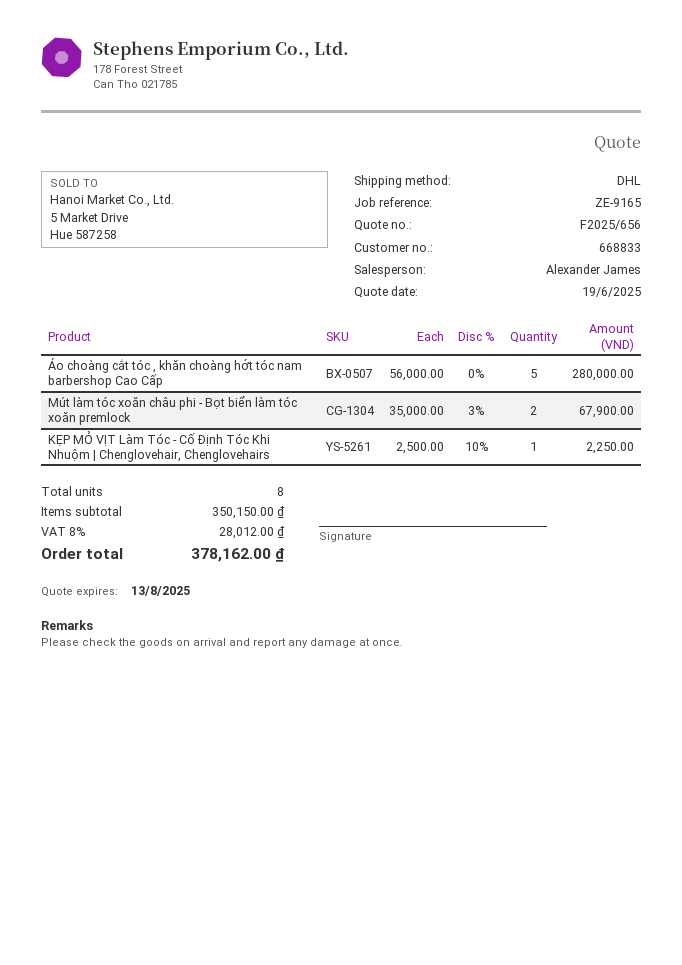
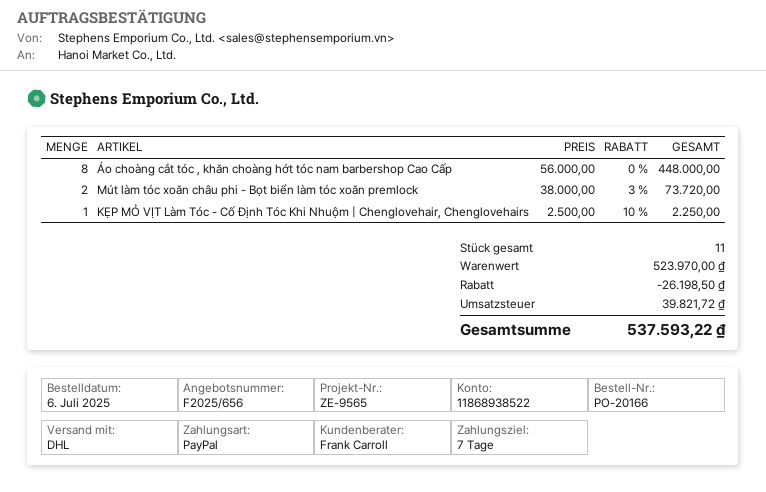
reference: ZE-9165 -> ZE-9565
sales rep: Alexander James -> Frank Carroll
Áo choàng cắt tóc , khăn choàng hớt tóc nam barbershop Cao Cấp: 5 x 56000.00 = 280000.00 -> 8 x 56000.00 = 448000.00
Mút làm tóc xoăn châu phi - Bọt biển làm tóc xoăn premlock: 2 x 35000.00 - 3% = 67900.00 -> 2 x 38000.00 - 3% = 73720.00
total quantity: 8 -> 11
subtotal: 350150.00 -> 523970.00
discount: none -> 26198.50
tax: 28012.00 -> 39821.72
total: 378162.00 -> 537593.22

